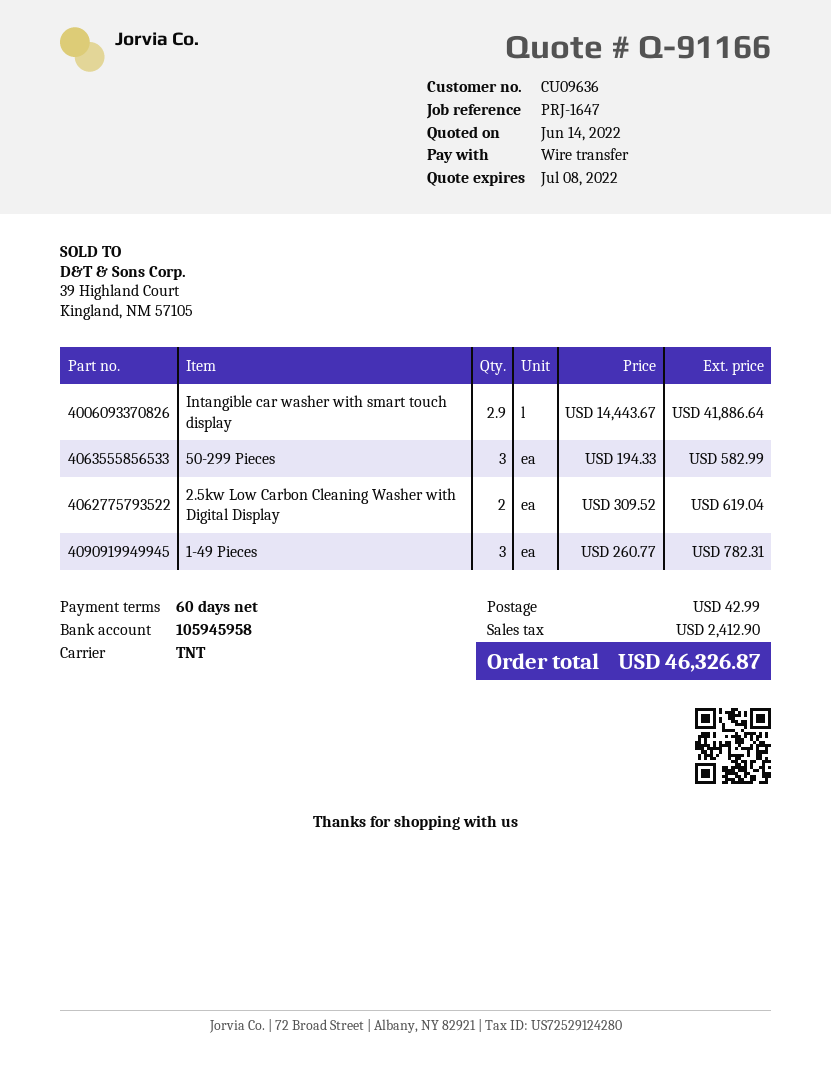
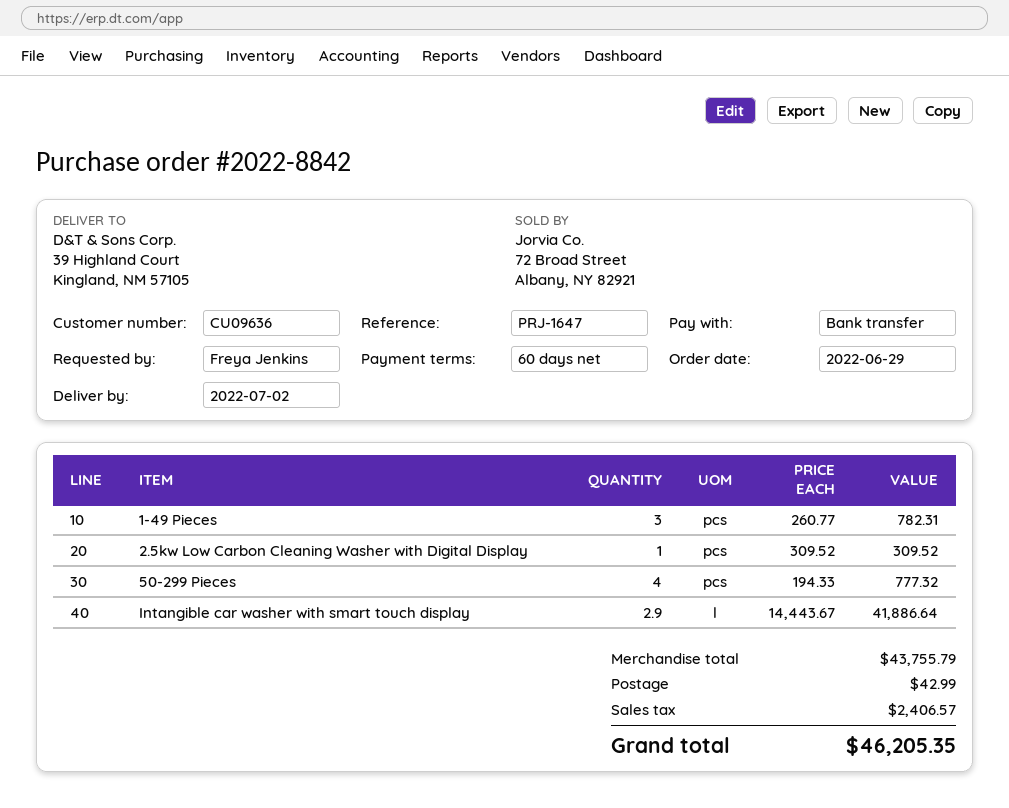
50-299 Pieces: 3 x 194.33 = 582.99 -> 4 x 194.33 = 777.32
2.5kw Low Carbon Cleaning Washer with Digital Display: 2 x 309.52 = 619.04 -> 1 x 309.52 = 309.52
tax: 2412.90 -> 2406.57
total: 46326.87 -> 46205.35

